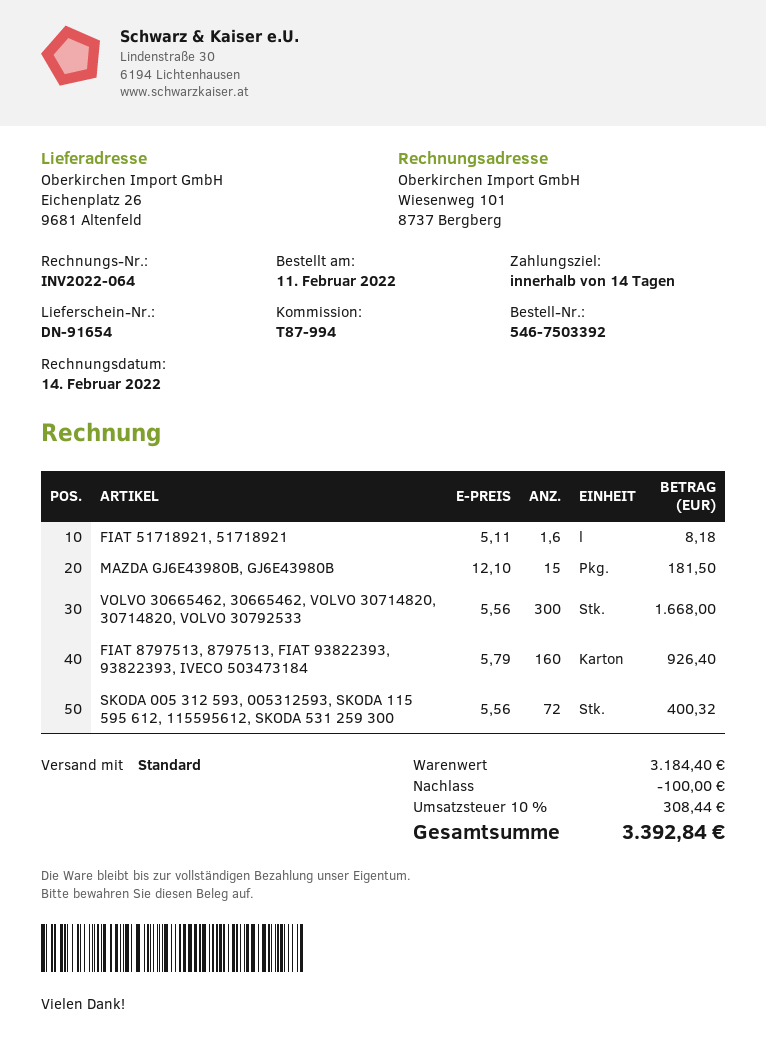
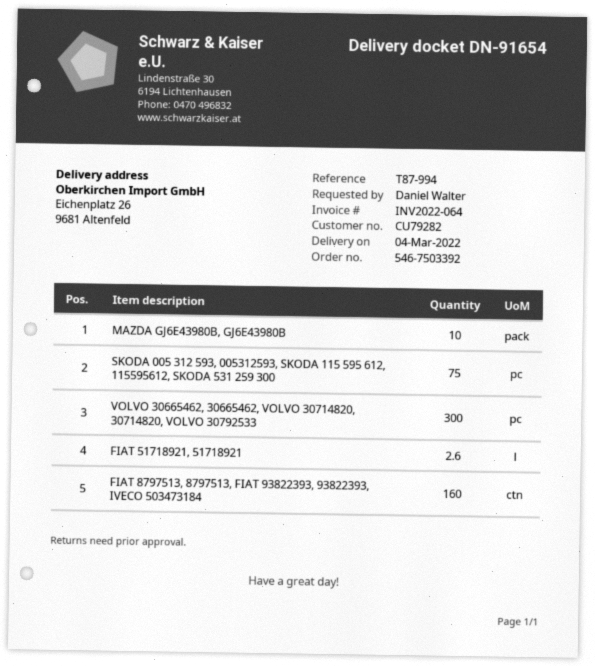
FIAT 51718921, 51718921: 1.6 -> 2.6
MAZDA GJ6E43980B, GJ6E43980B: 15 -> 10
SKODA 005 312 593, 005312593, SKODA 115 595 612, 115595612, SKODA 531 259 300: 72 -> 75

